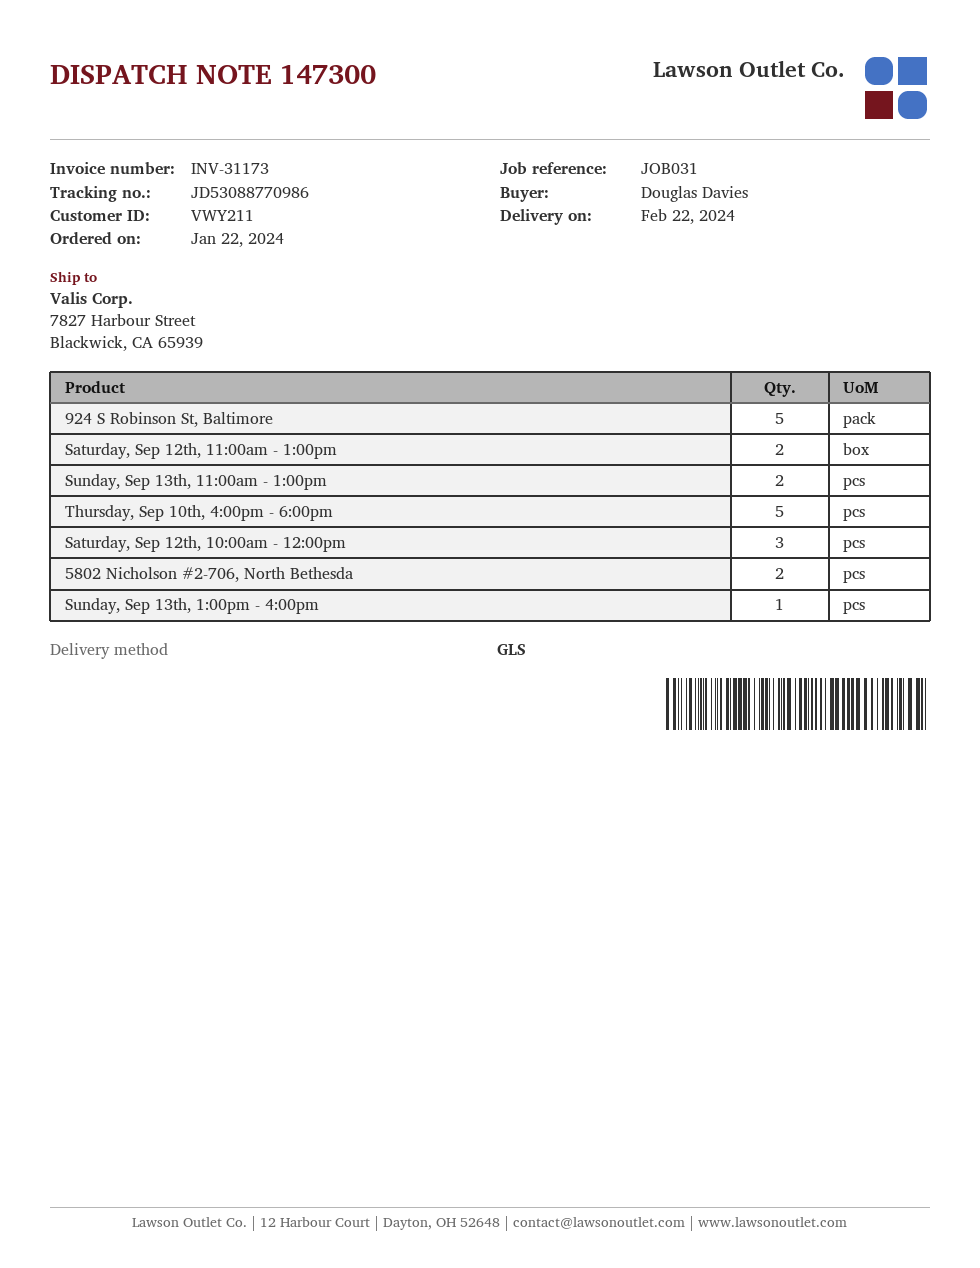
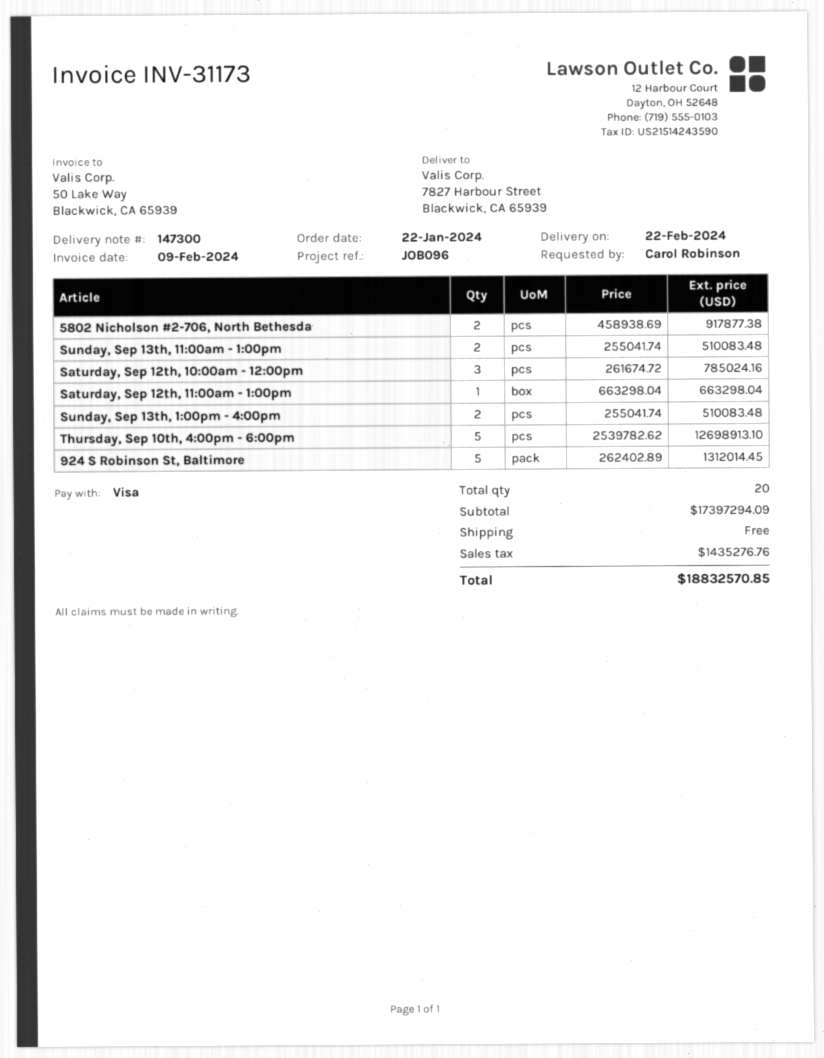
reference: JOB031 -> JOB096
ordered by: Douglas Davies -> Carol Robinson
Saturday, Sep 12th, 11:00am - 1:00pm: 2 -> 1
Sunday, Sep 13th, 1:00pm - 4:00pm: 1 -> 2

